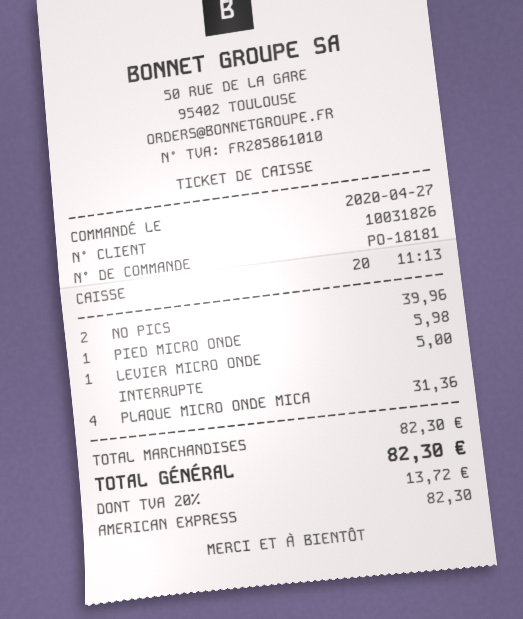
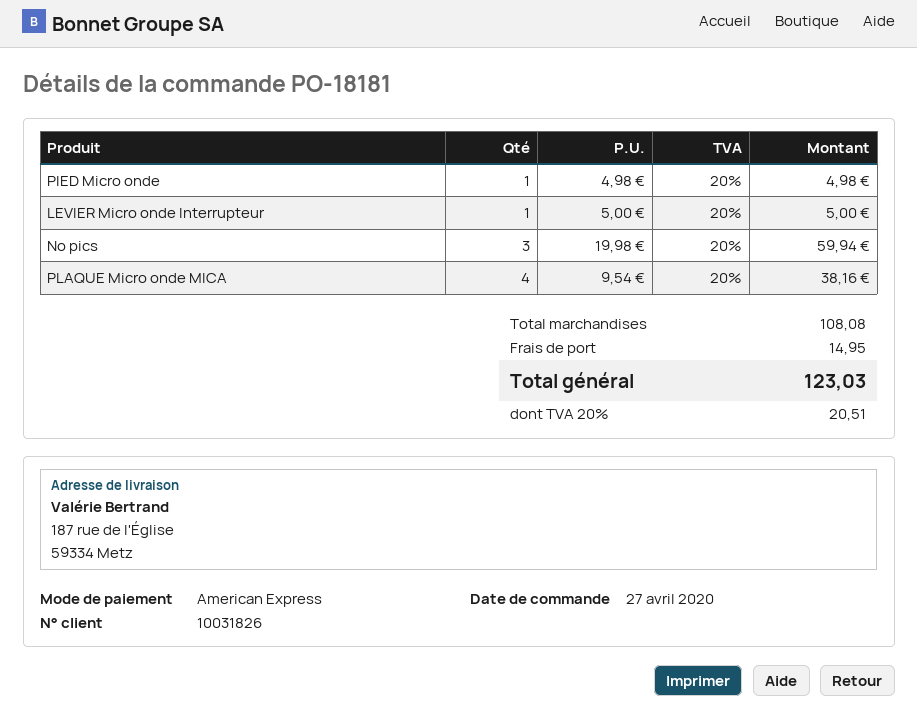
NO PICS: 2 for 39.96 -> 3 for 59.94
PIED MICRO ONDE: 1 for 5.98 -> 1 for 4.98
PLAQUE MICRO ONDE MICA: 4 for 31.36 -> 4 for 38.16
subtotal: 82.30 -> 108.08
shipping: none -> 14.95
tax: 20% = 13.72 -> 20% = 20.51
total: 82.30 -> 123.03

